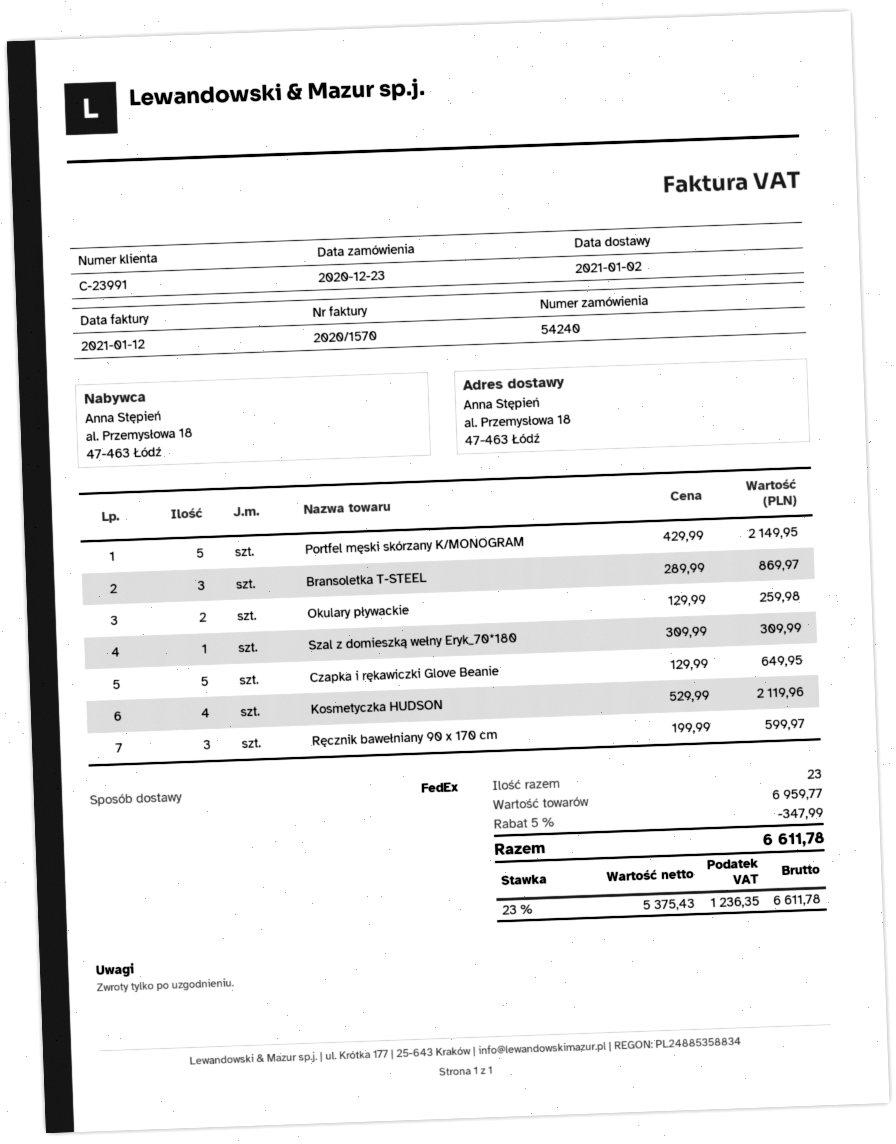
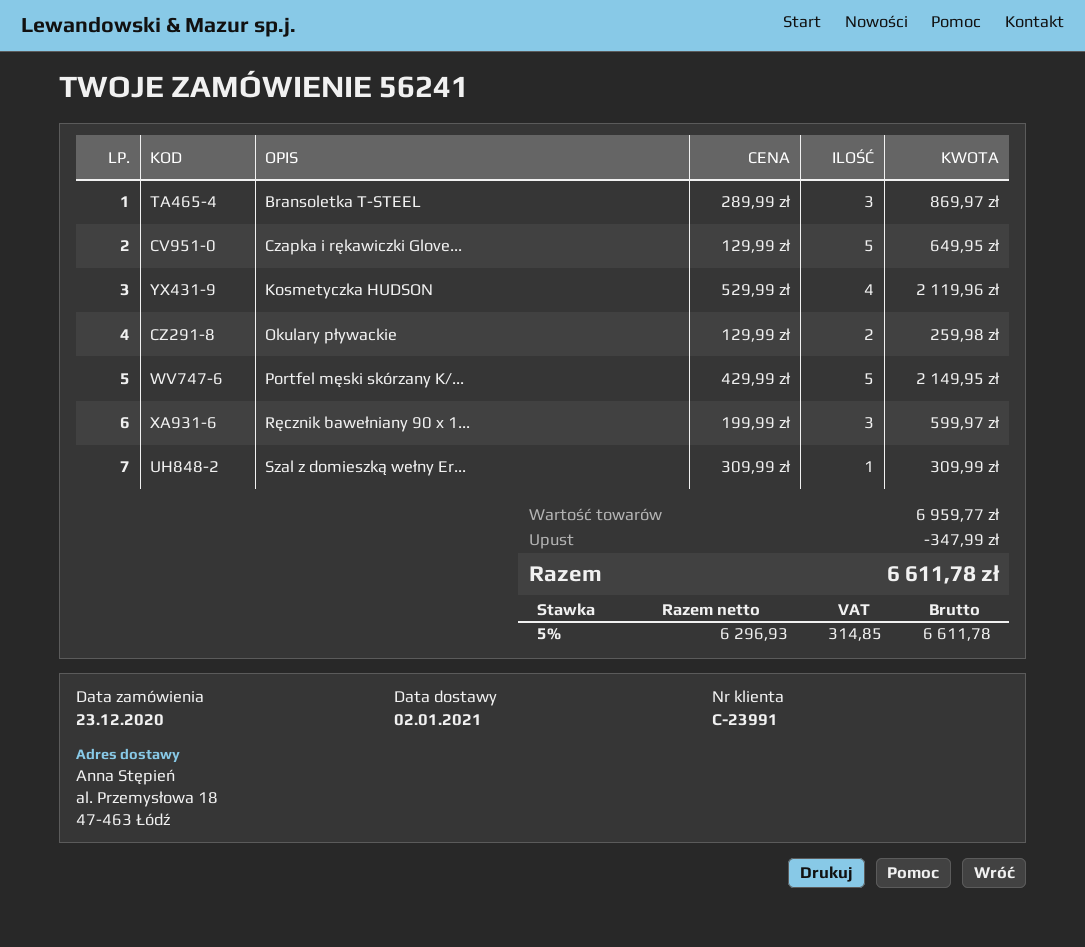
order number: 54240 -> 56241
net: 5375.43 -> 6296.93
tax: 23% = 1236.35 -> 5% = 314.85

